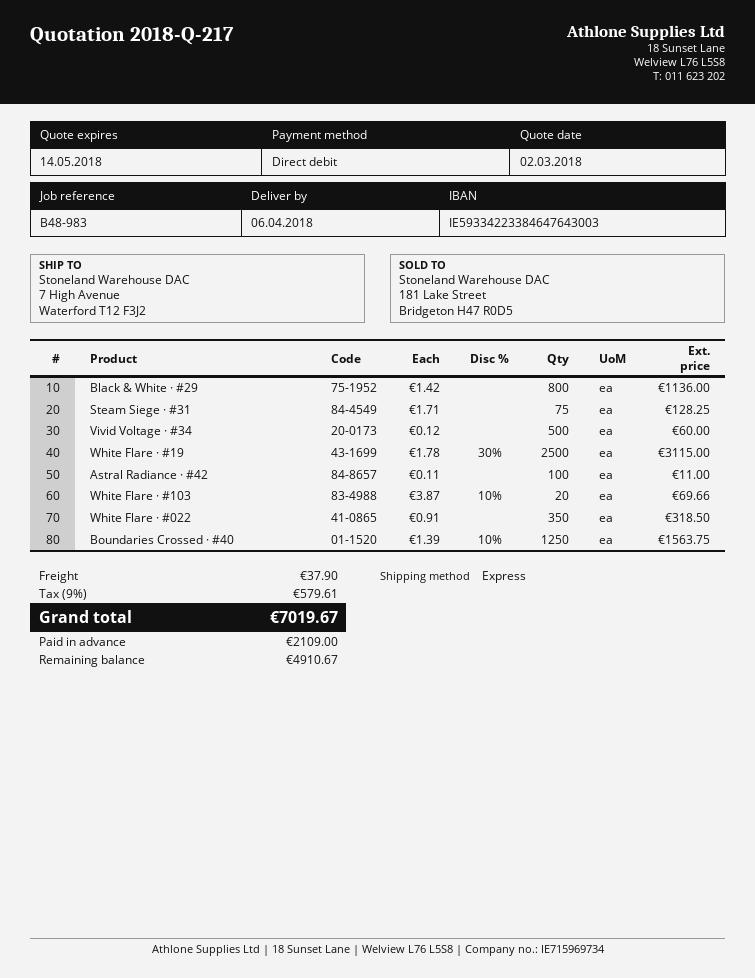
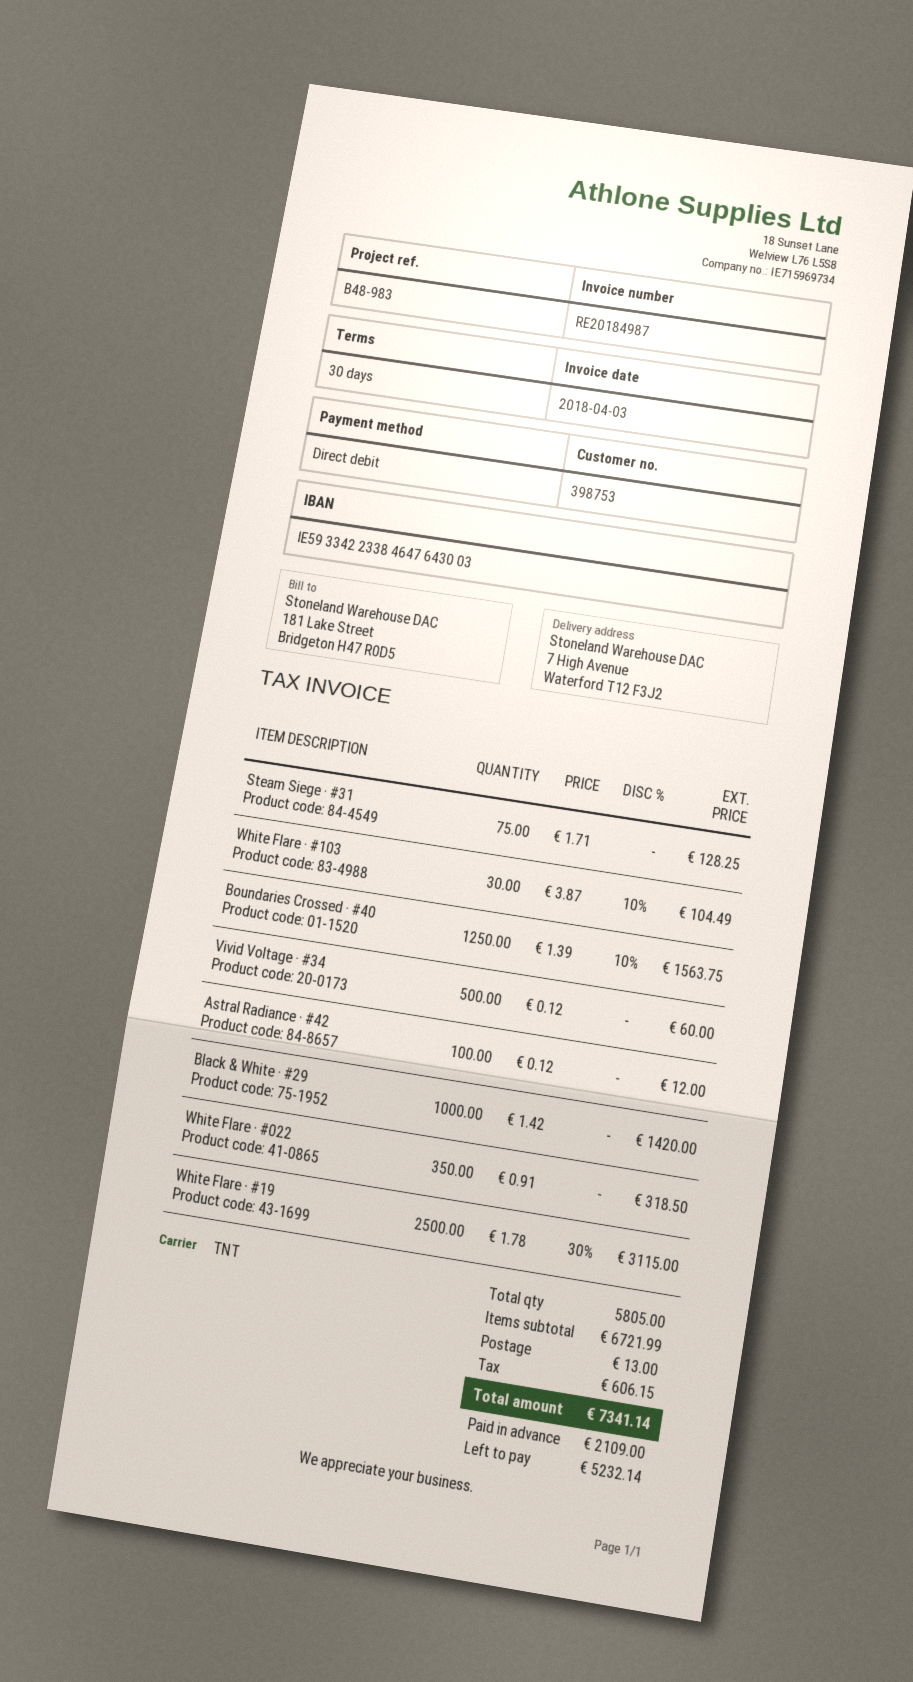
shipping method: express -> TNT
Black & White · #29: 800 x 1.42 = 1136.00 -> 1000 x 1.42 = 1420.00
Astral Radiance · #42: 100 x 0.11 = 11.00 -> 100 x 0.12 = 12.00
White Flare · #103: 20 x 3.87 - 10% = 69.66 -> 30 x 3.87 - 10% = 104.49
shipping: 37.90 -> 13.00
tax: 579.61 -> 606.15
total: 7019.67 -> 7341.14
balance: 4910.67 -> 5232.14

